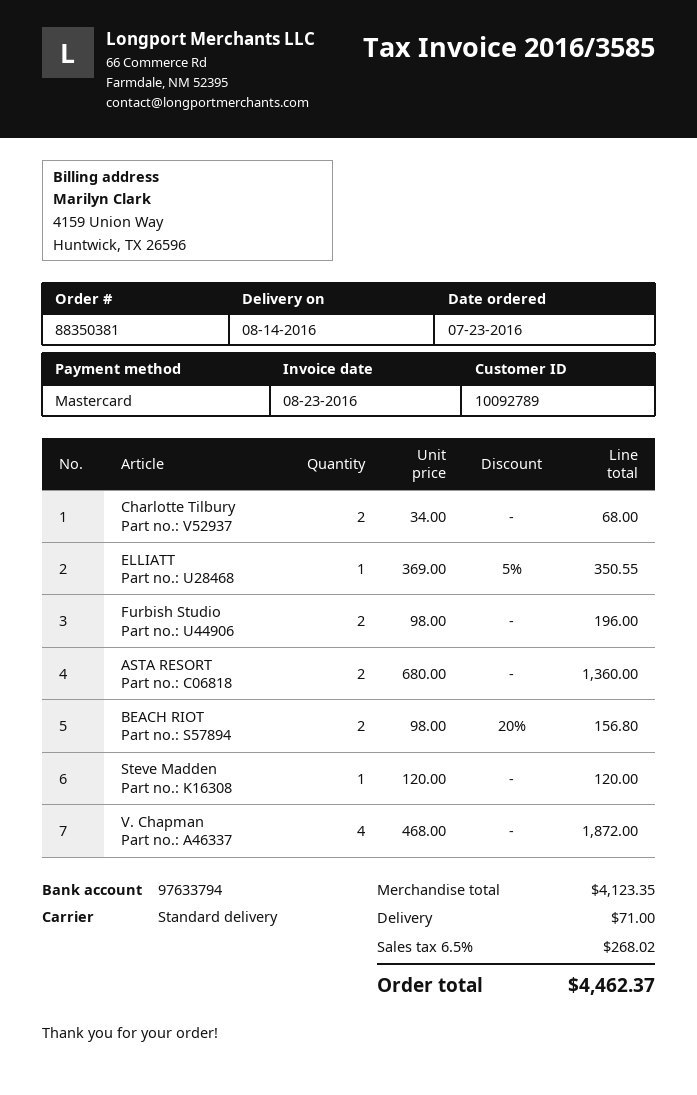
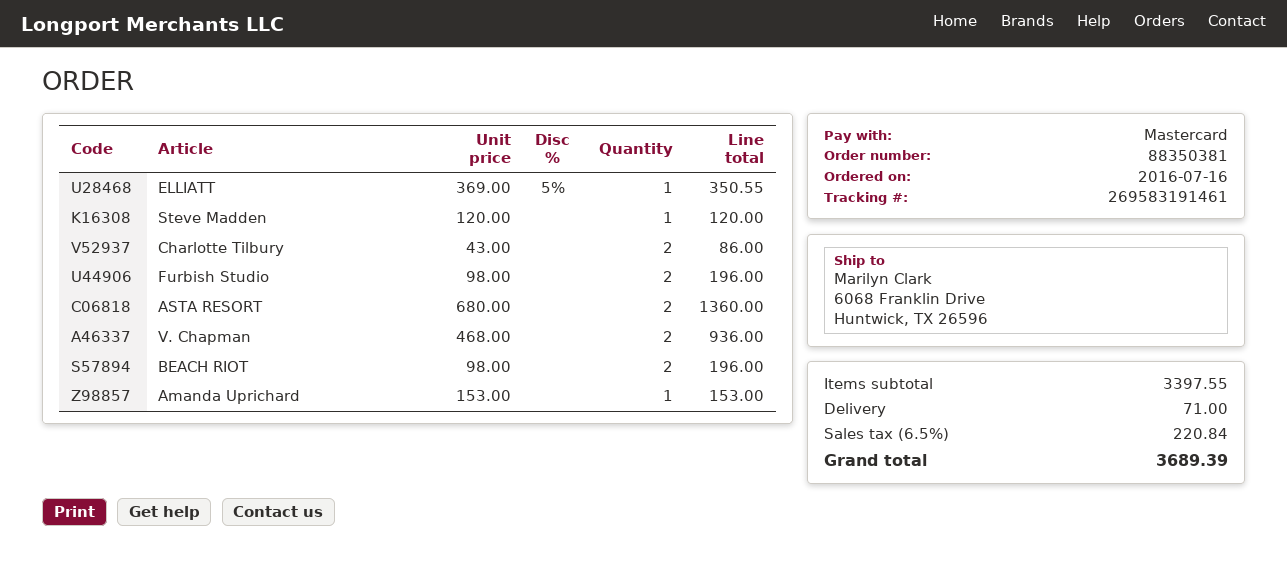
order date: 2016-07-23 -> 2016-07-16
Charlotte Tilbury: 2 x 34.00 = 68.00 -> 2 x 43.00 = 86.00
BEACH RIOT: 2 x 98.00 - 20% = 156.80 -> 2 x 98.00 = 196.00
V. Chapman: 4 x 468.00 = 1872.00 -> 2 x 468.00 = 936.00
Amanda Uprichard: none -> 1 x 153.00 = 153.00
subtotal: 4123.35 -> 3397.55
tax: 6.5% = 268.02 -> 6.5% = 220.84
total: 4462.37 -> 3689.39

